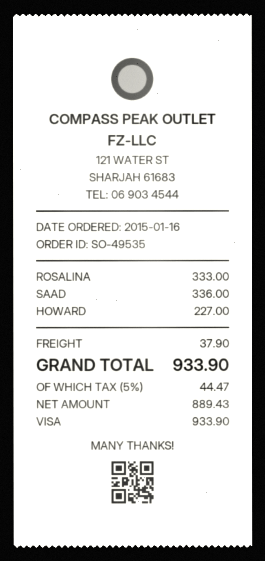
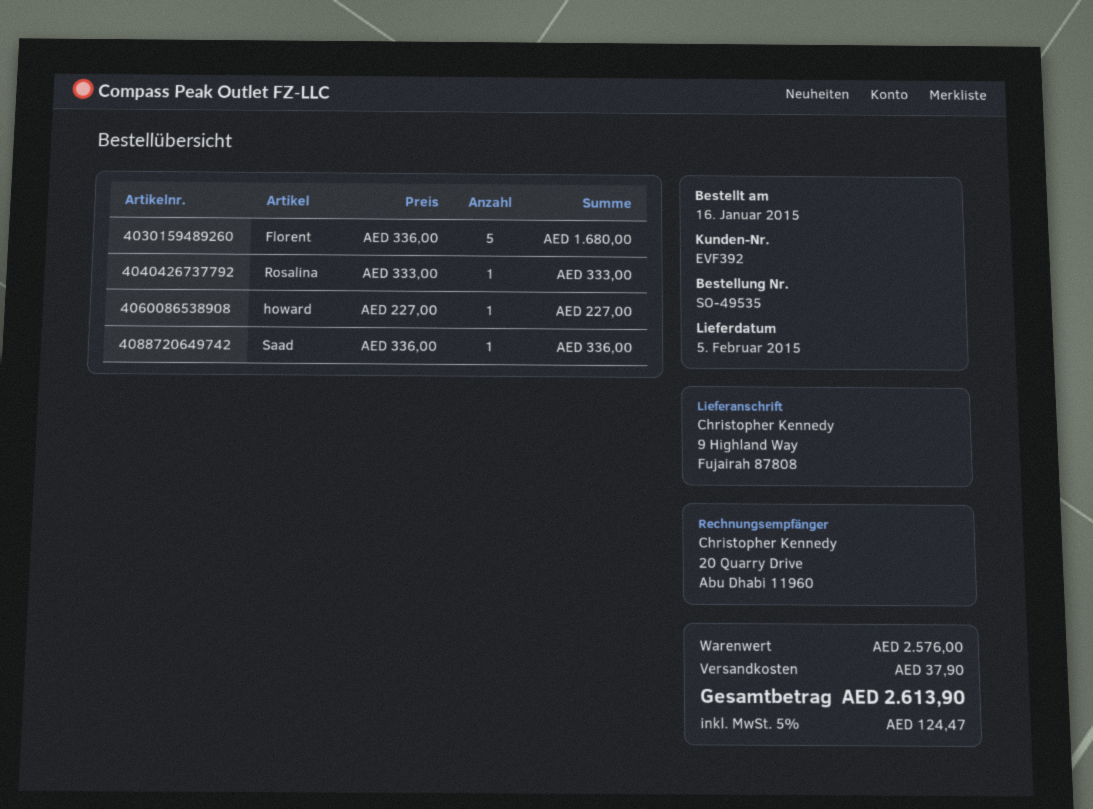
Florent: none -> 5 x 336.00 = 1680.00
tax: 5% = 44.47 -> 5% = 124.47
total: 933.90 -> 2613.90

